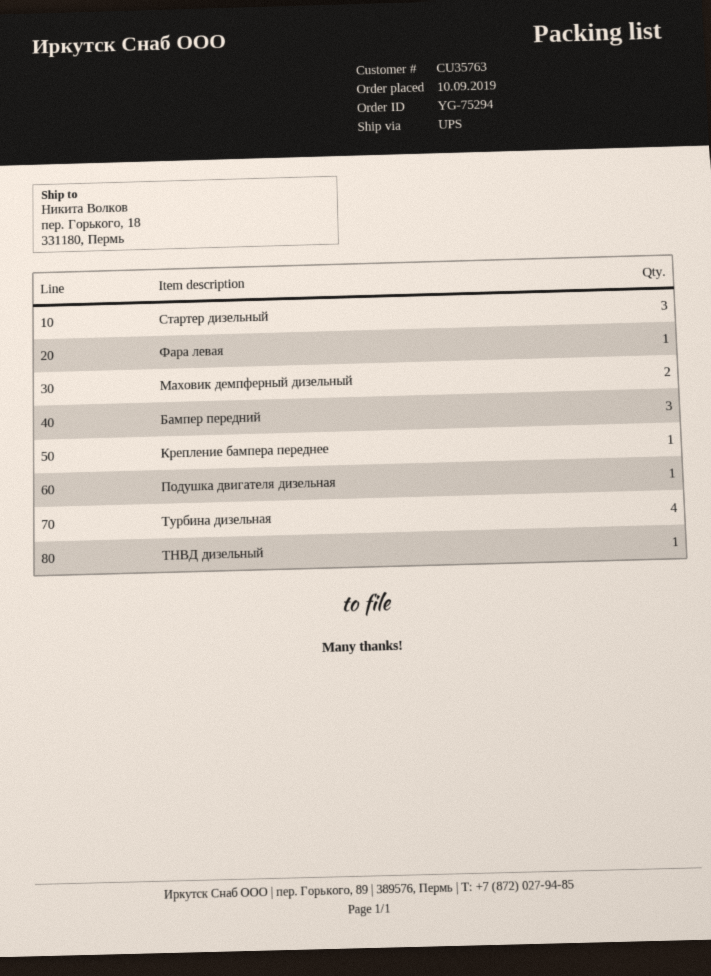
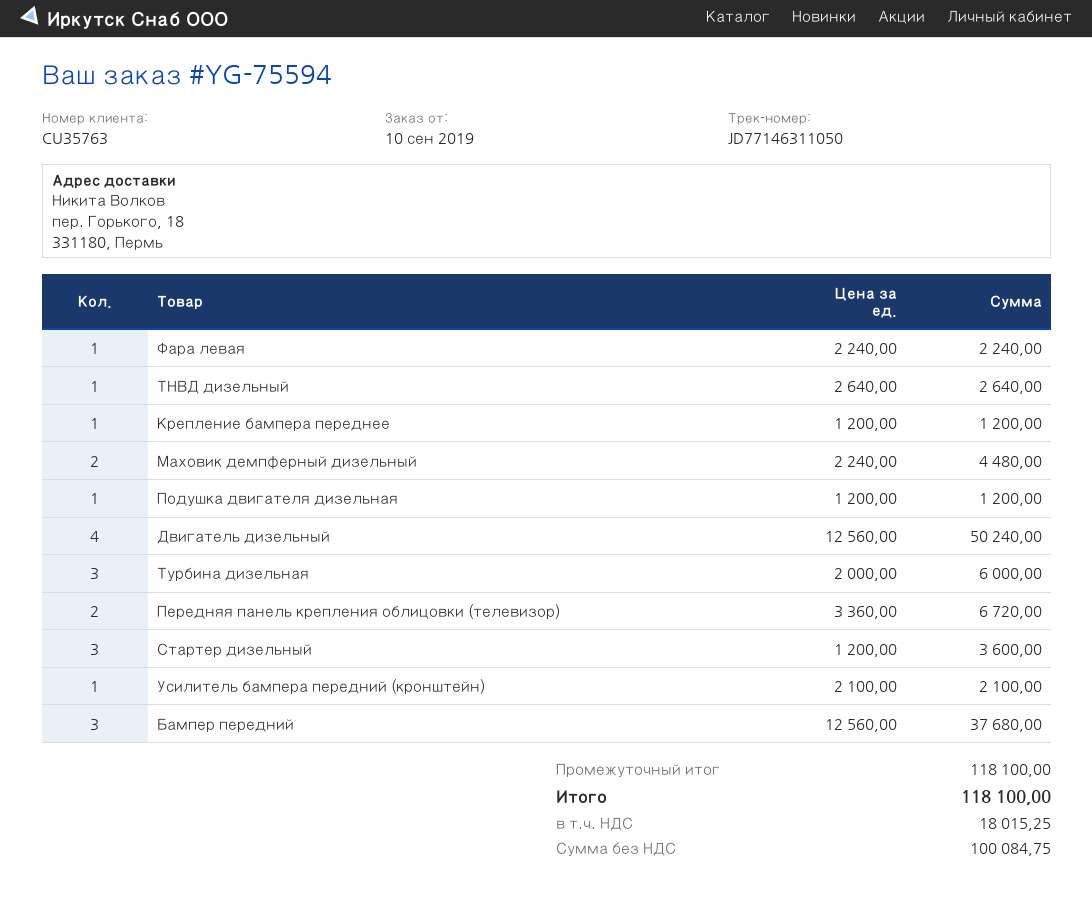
order number: YG-75294 -> YG-75594
Турбина дизельная: 4 -> 3
Двигатель дизельный: none -> 4
Передняя панель крепления облицовки (телевизор): none -> 2
Усилитель бампера передний (кронштейн): none -> 1

